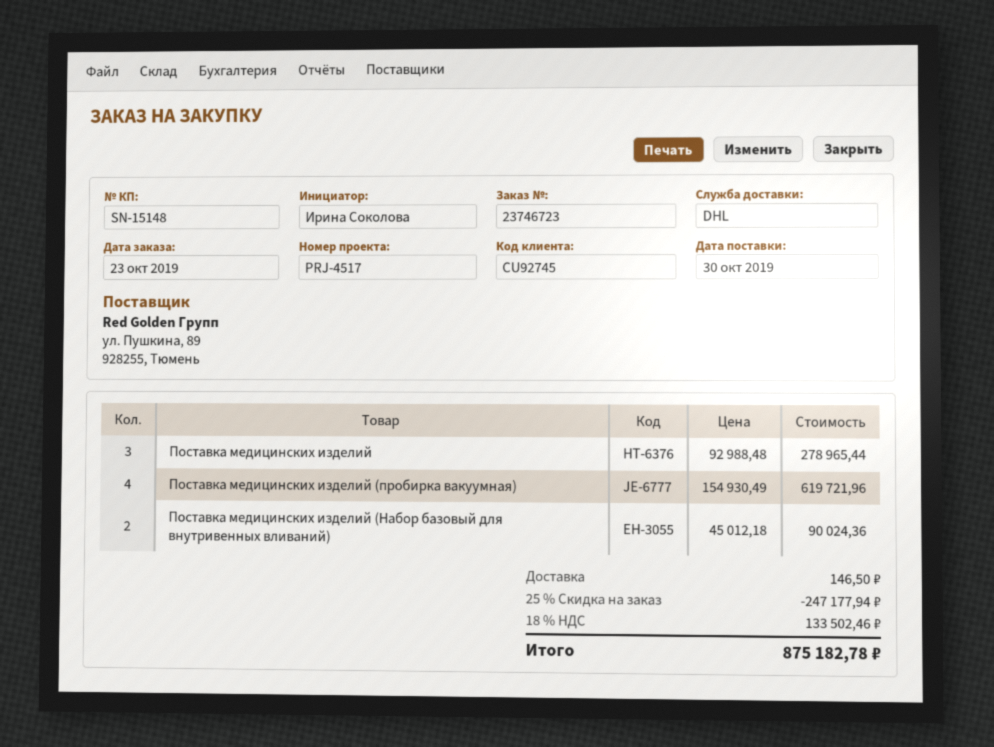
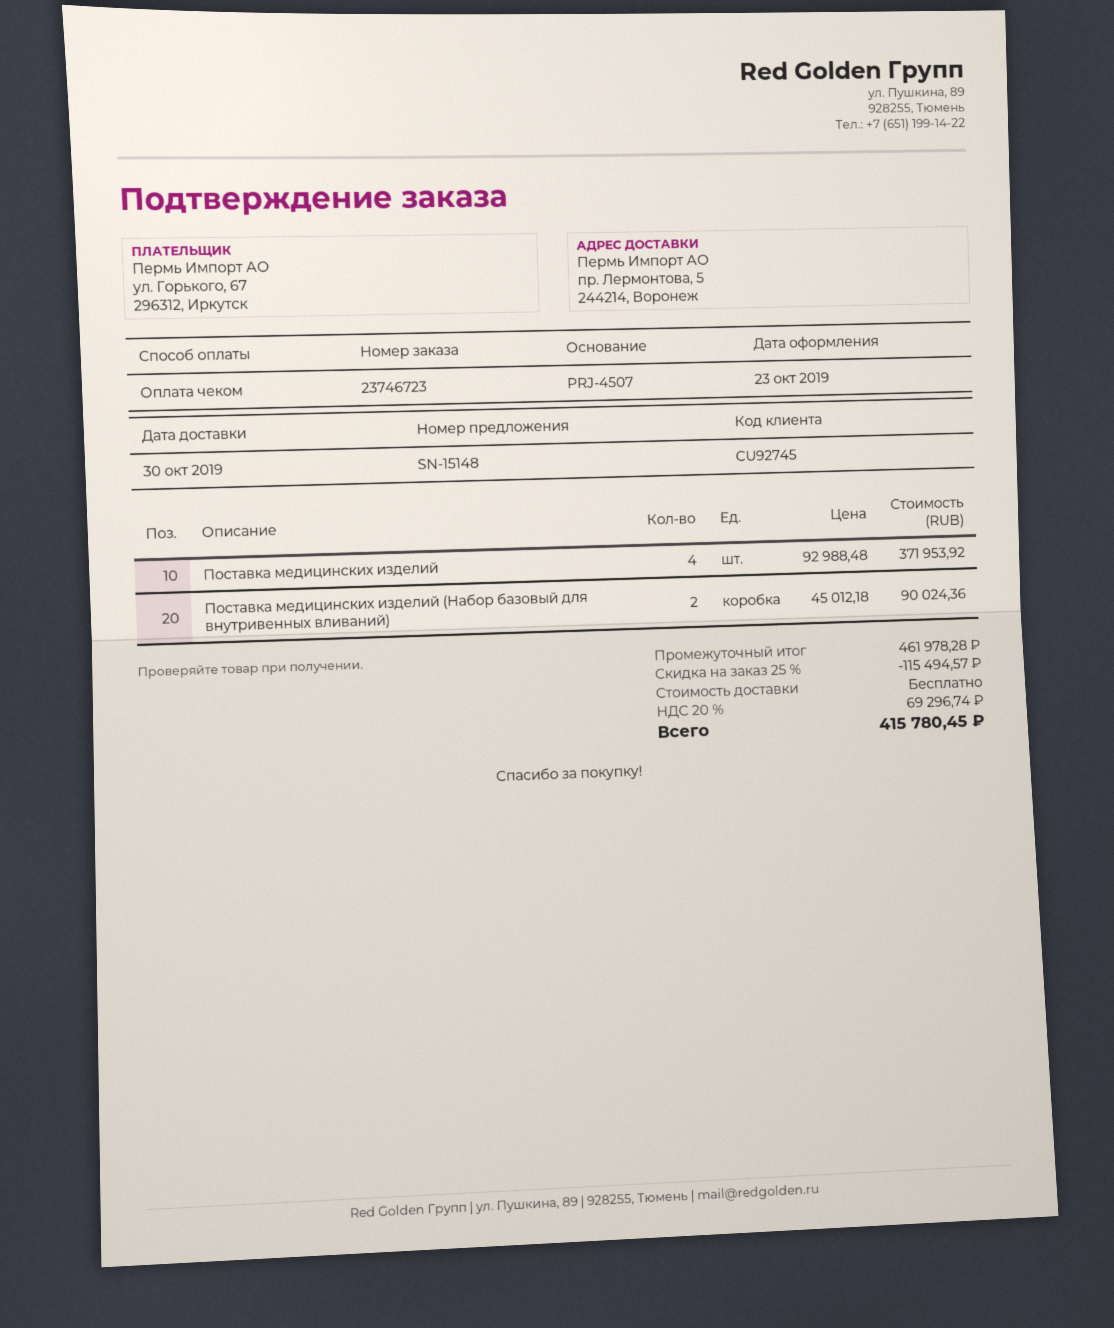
reference: PRJ-4517 -> PRJ-4507
Поставка медицинских изделий: 3 x 92988.48 = 278965.44 -> 4 x 92988.48 = 371953.92
Поставка медицинских изделий (пробирка вакуумная): 4 x 154930.49 = 619721.96 -> none
discount: 25% = 247177.94 -> 25% = 115494.57
shipping: 146.50 -> 0.00
tax: 18% = 133502.46 -> 20% = 69296.74
total: 875182.78 -> 415780.45

